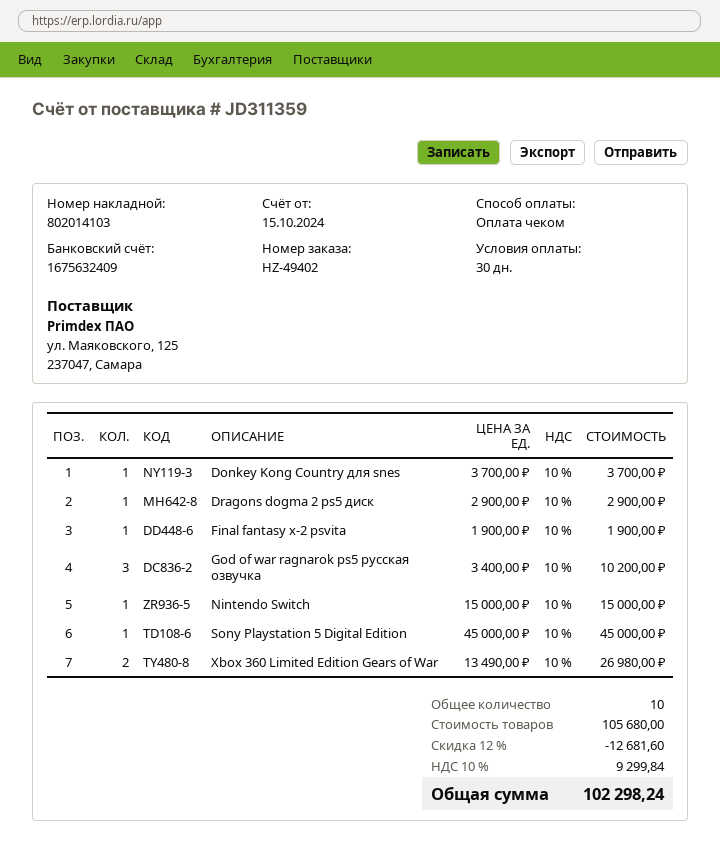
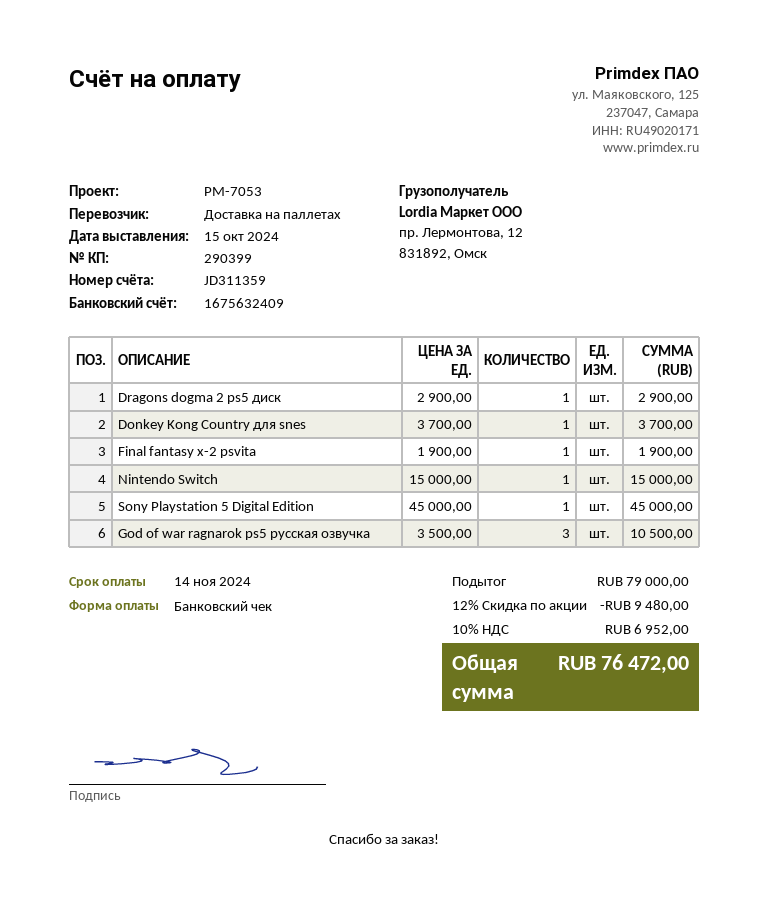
God of war ragnarok ps5 русская озвучка: 3 x 3400.00 = 10200.00 -> 3 x 3500.00 = 10500.00
Xbox 360 Limited Edition Gears of War: 2 x 13490.00 = 26980.00 -> none
subtotal: 105680.00 -> 79000.00
discount: 12% = 12681.60 -> 12% = 9480.00
tax: 10% = 9299.84 -> 10% = 6952.00
total: 102298.24 -> 76472.00

